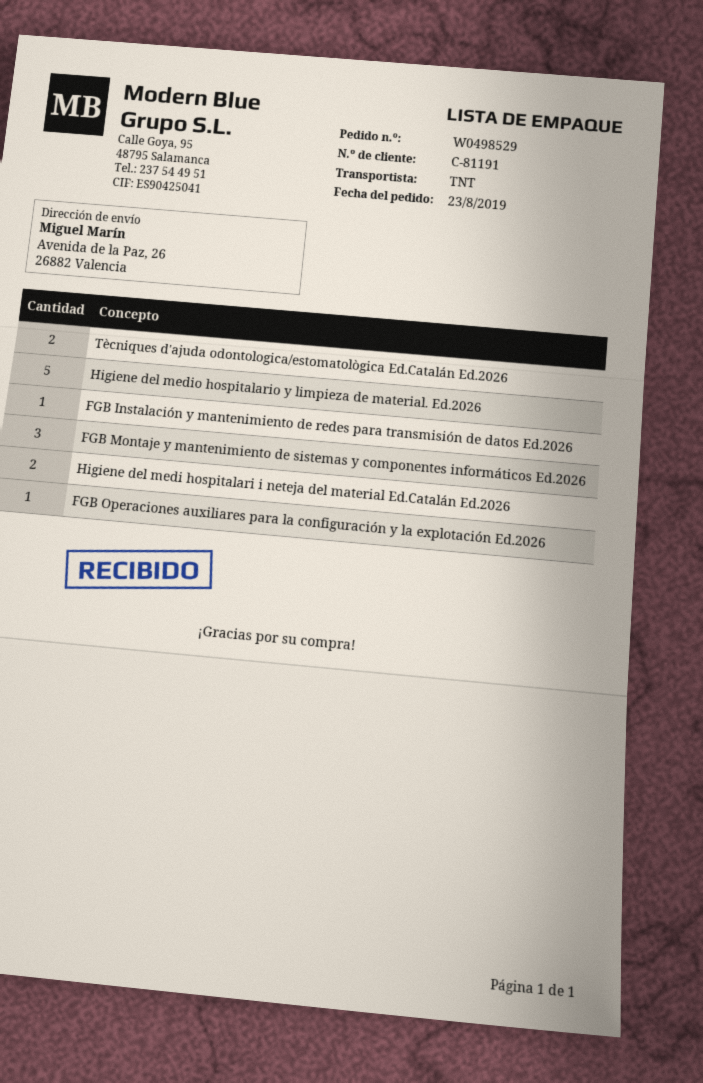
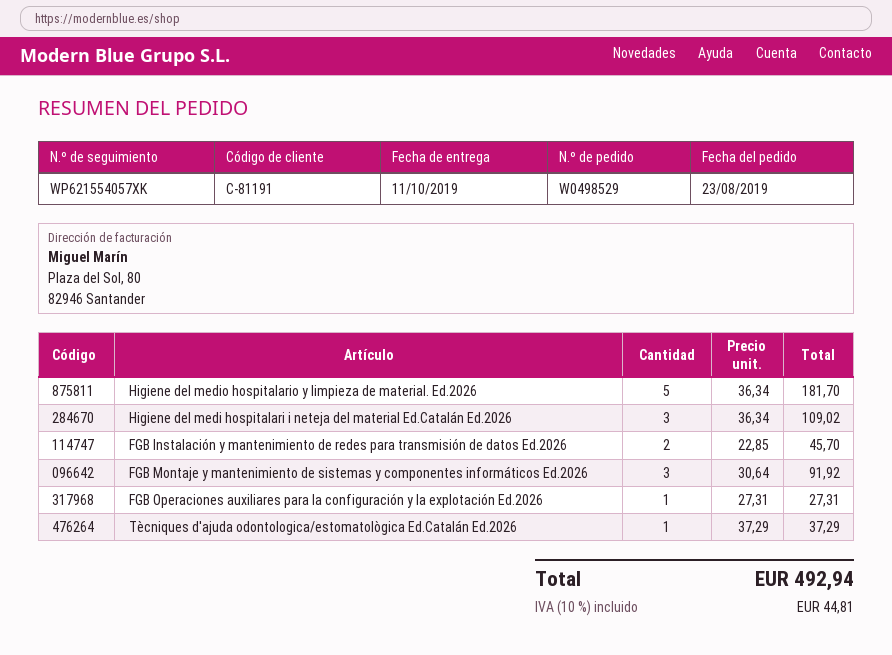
Tècniques d'ajuda odontologica/estomatològica Ed.Catalán Ed.2026: 2 -> 1
FGB Instalación y mantenimiento de redes para transmisión de datos Ed.2026: 1 -> 2
Higiene del medi hospitalari i neteja del material Ed.Catalán Ed.2026: 2 -> 3

